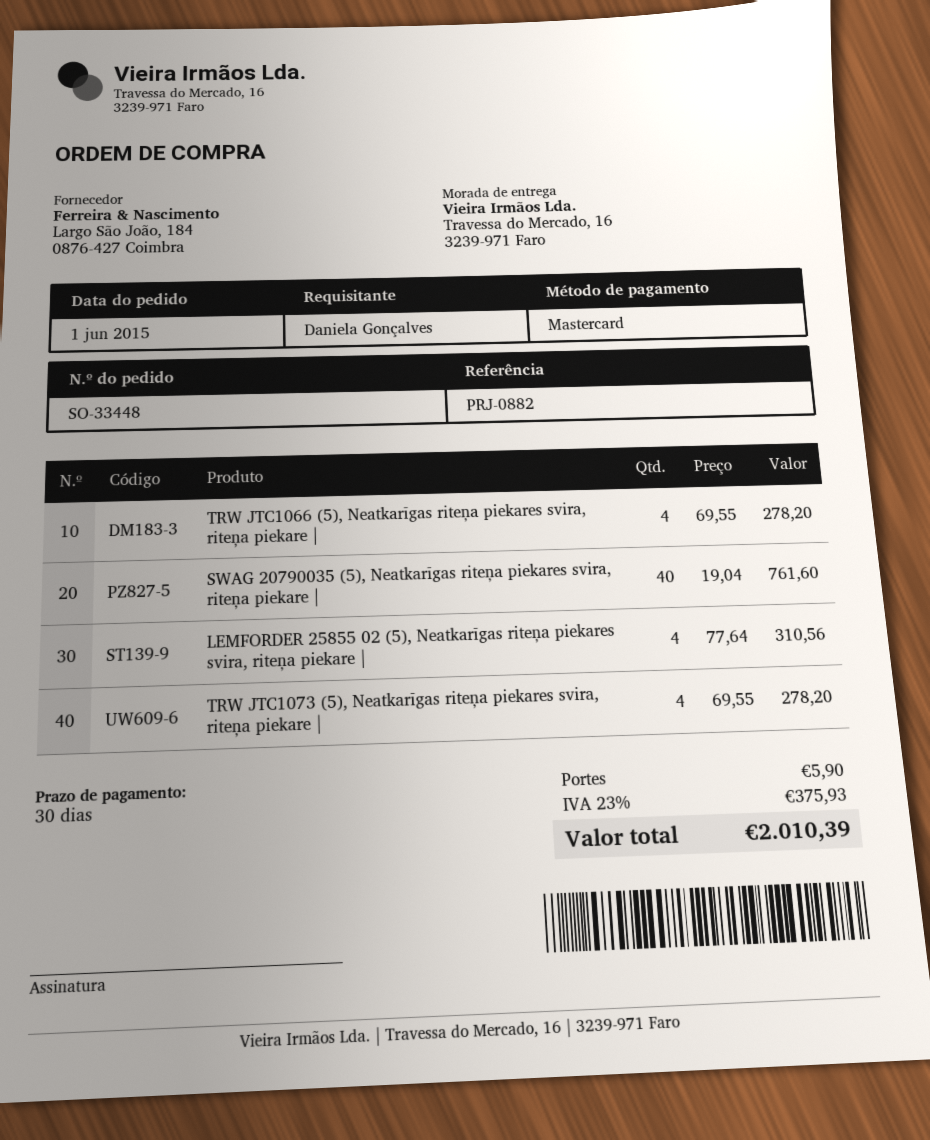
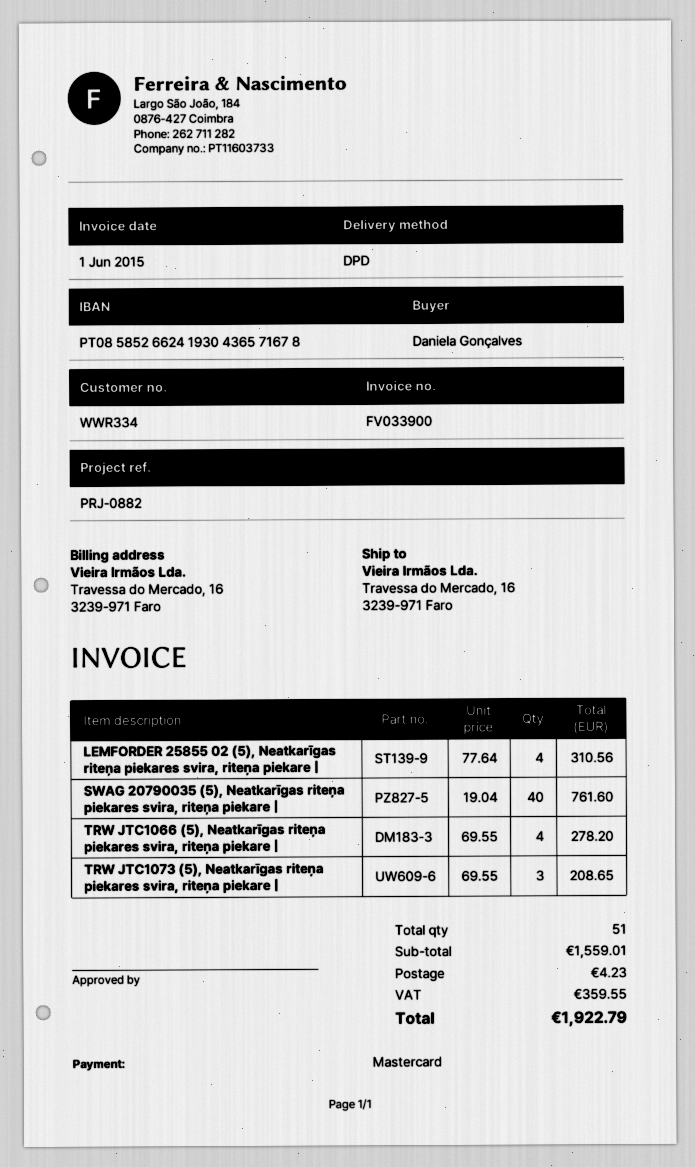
TRW JTC1073 (5), Neatkarīgas riteņa piekares svira, riteņa piekare |: 4 x 69.55 = 278.20 -> 3 x 69.55 = 208.65
shipping: 5.90 -> 4.23
tax: 375.93 -> 359.55
total: 2010.39 -> 1922.79

